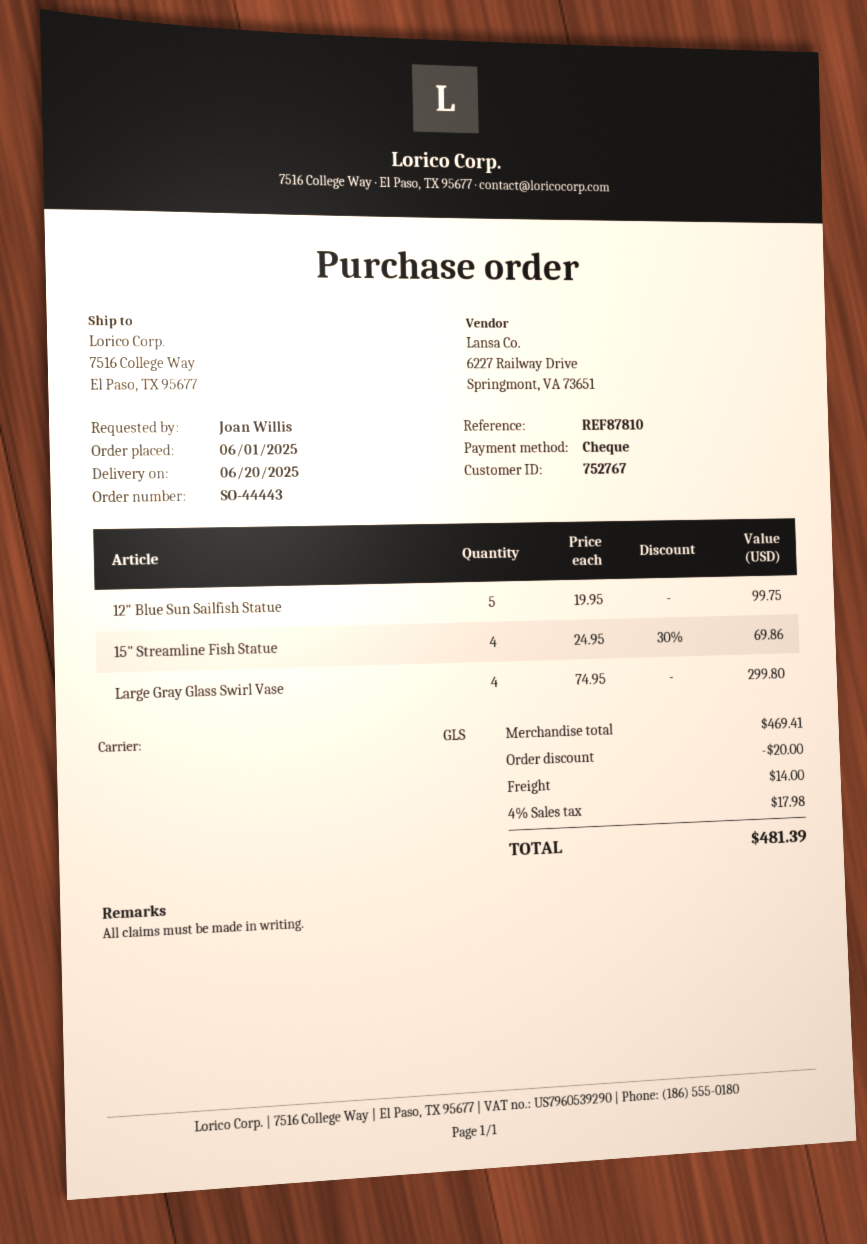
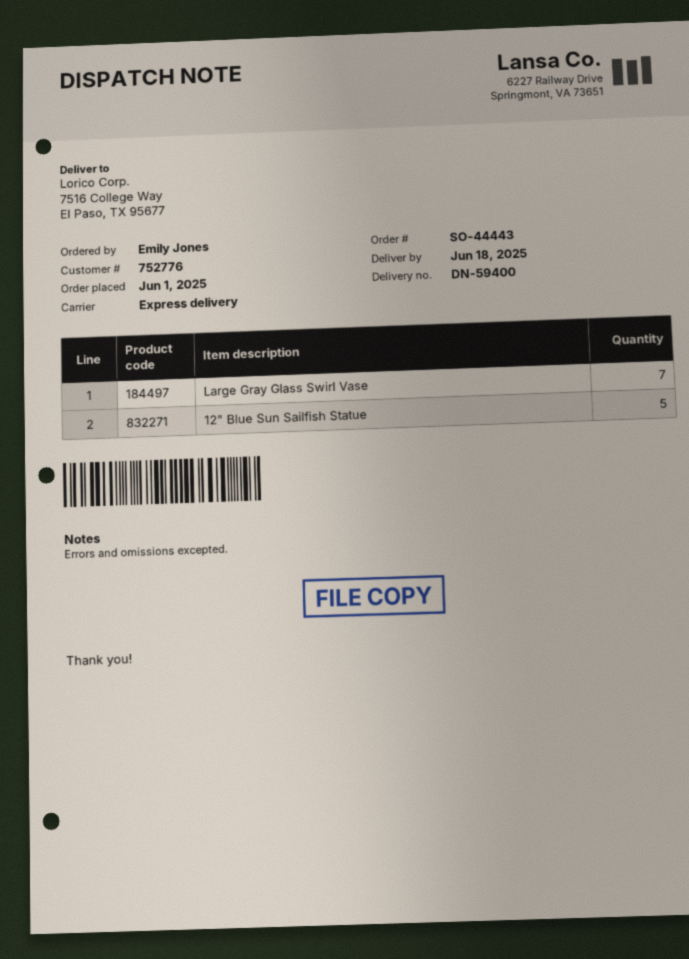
delivery date: 2025-06-20 -> 2025-06-18
customer number: 752767 -> 752776
ordered by: Joan Willis -> Emily Jones
shipping method: GLS -> express
15" Streamline Fish Statue: 4 -> none
Large Gray Glass Swirl Vase: 4 -> 7

